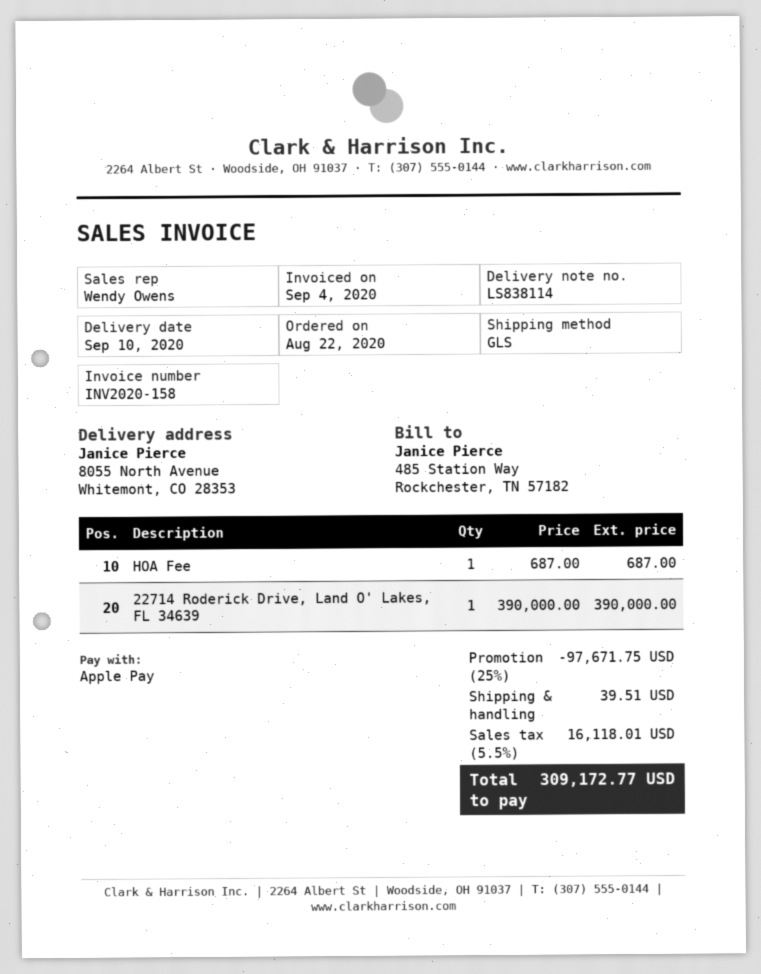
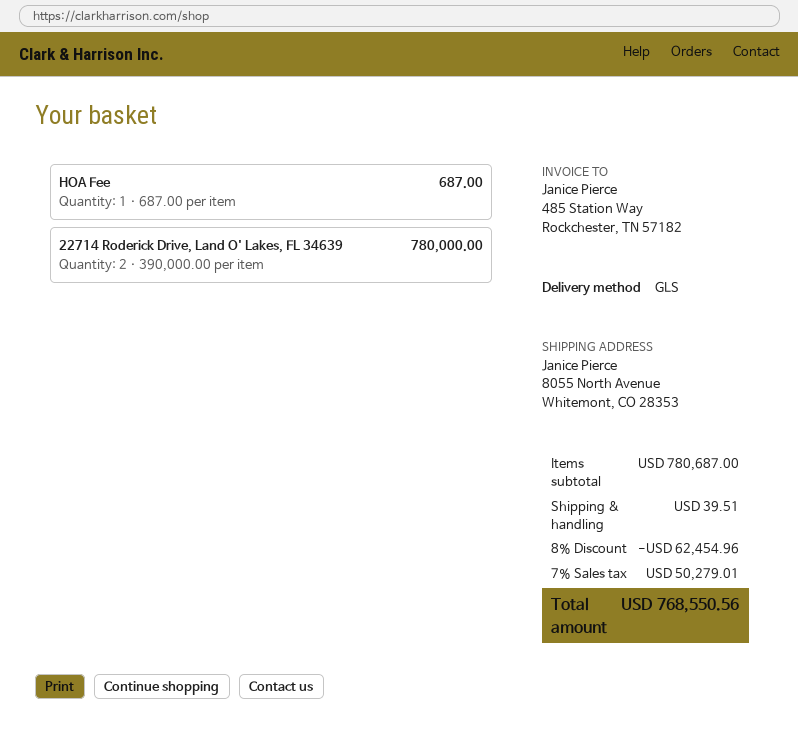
22714 Roderick Drive, Land O' Lakes, FL 34639: 1 x 390000.00 = 390000.00 -> 2 x 390000.00 = 780000.00
discount: 25% = 97671.75 -> 8% = 62454.96
tax: 5.5% = 16118.01 -> 7% = 50279.01
total: 309172.77 -> 768550.56

